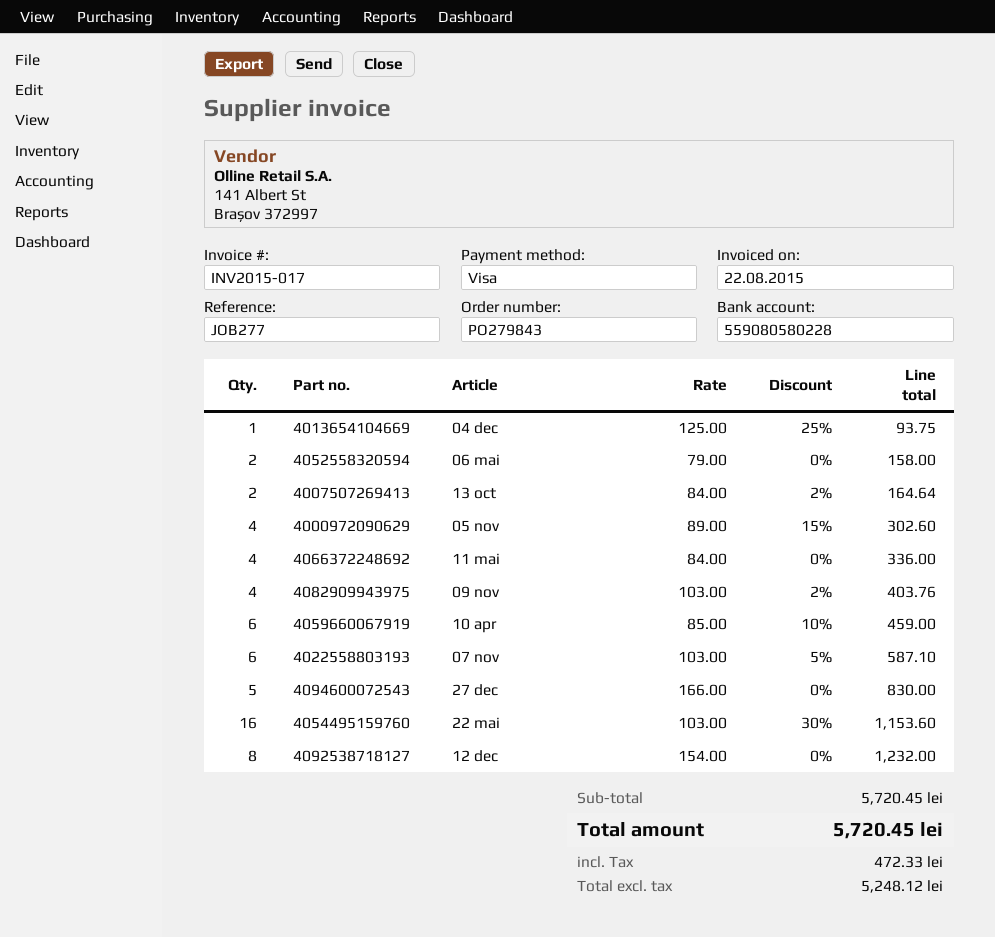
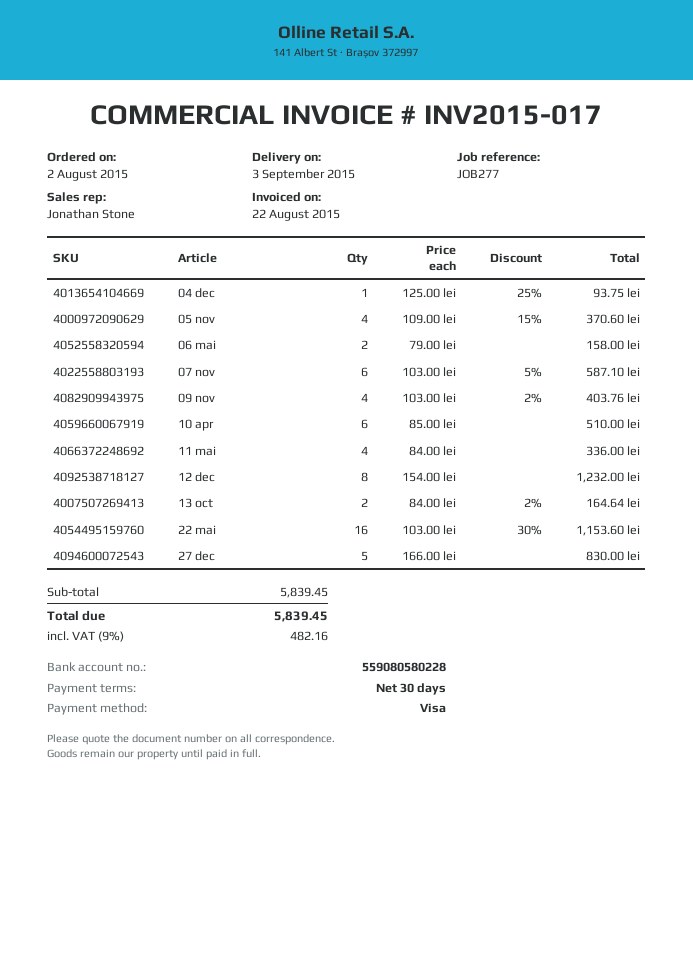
05 nov: 4 x 89.00 - 15% = 302.60 -> 4 x 109.00 - 15% = 370.60
10 apr: 6 x 85.00 - 10% = 459.00 -> 6 x 85.00 = 510.00
subtotal: 5720.45 -> 5839.45
tax: 472.33 -> 482.16
total: 5720.45 -> 5839.45

